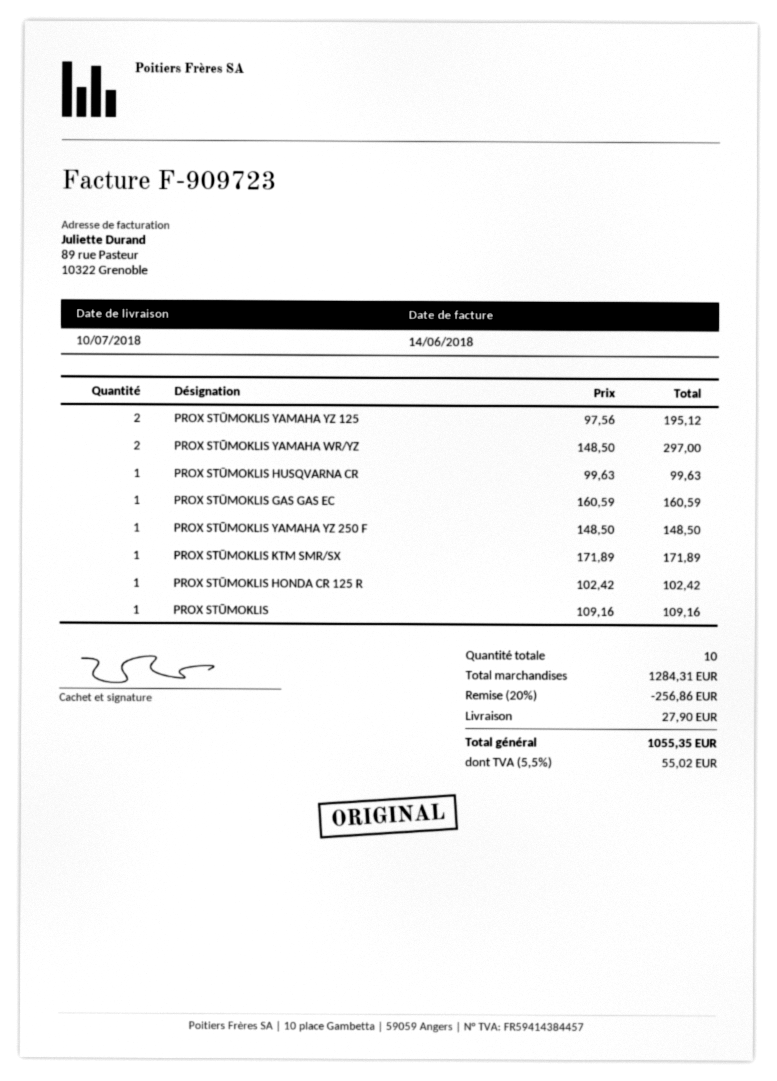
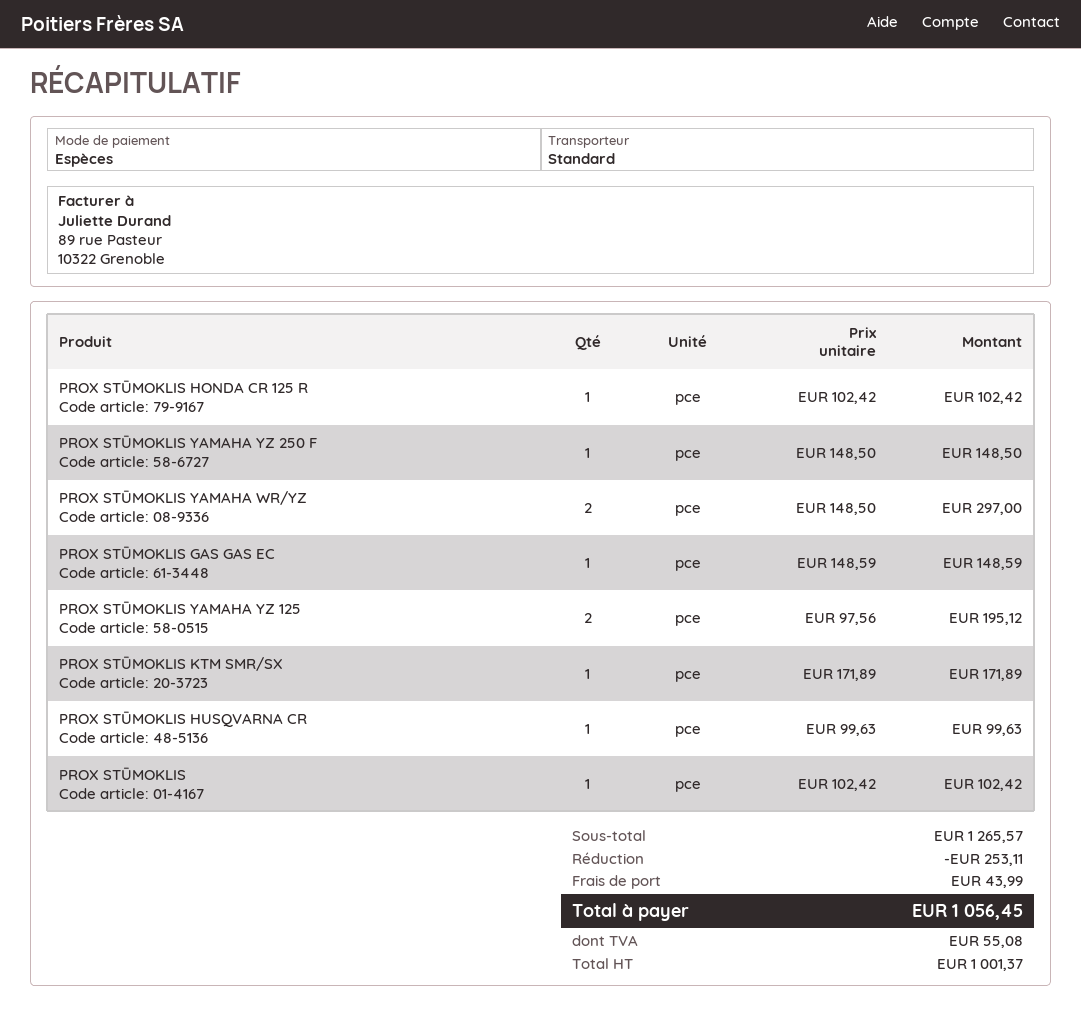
PROX STŪMOKLIS GAS GAS EC: 1 x 160.59 = 160.59 -> 1 x 148.59 = 148.59
PROX STŪMOKLIS: 1 x 109.16 = 109.16 -> 1 x 102.42 = 102.42
subtotal: 1284.31 -> 1265.57
discount: 256.86 -> 253.11
shipping: 27.90 -> 43.99
tax: 55.02 -> 55.08
total: 1055.35 -> 1056.45

